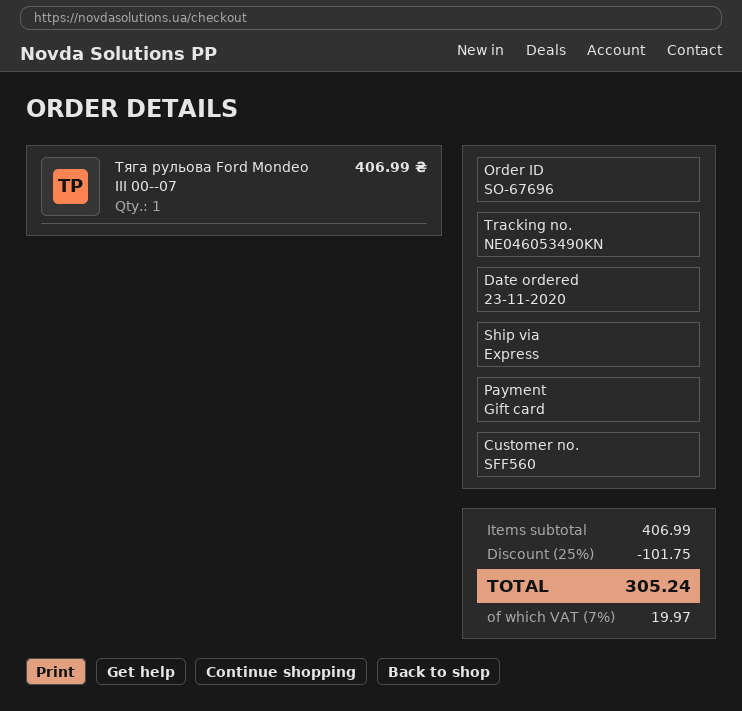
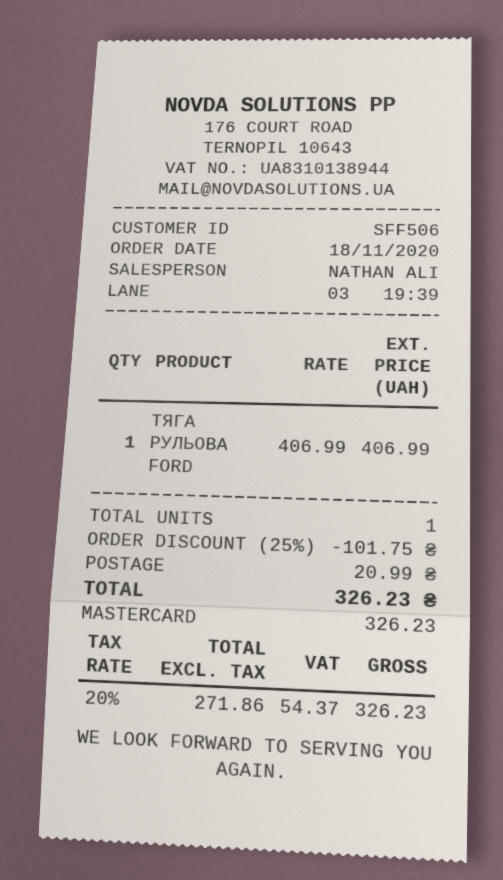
order date: 2020-11-23 -> 2020-11-18
customer number: SFF560 -> SFF506
payment method: gift card -> Mastercard
shipping: none -> 20.99
tax: 7% = 19.97 -> 20% = 54.37
total: 305.24 -> 326.23

